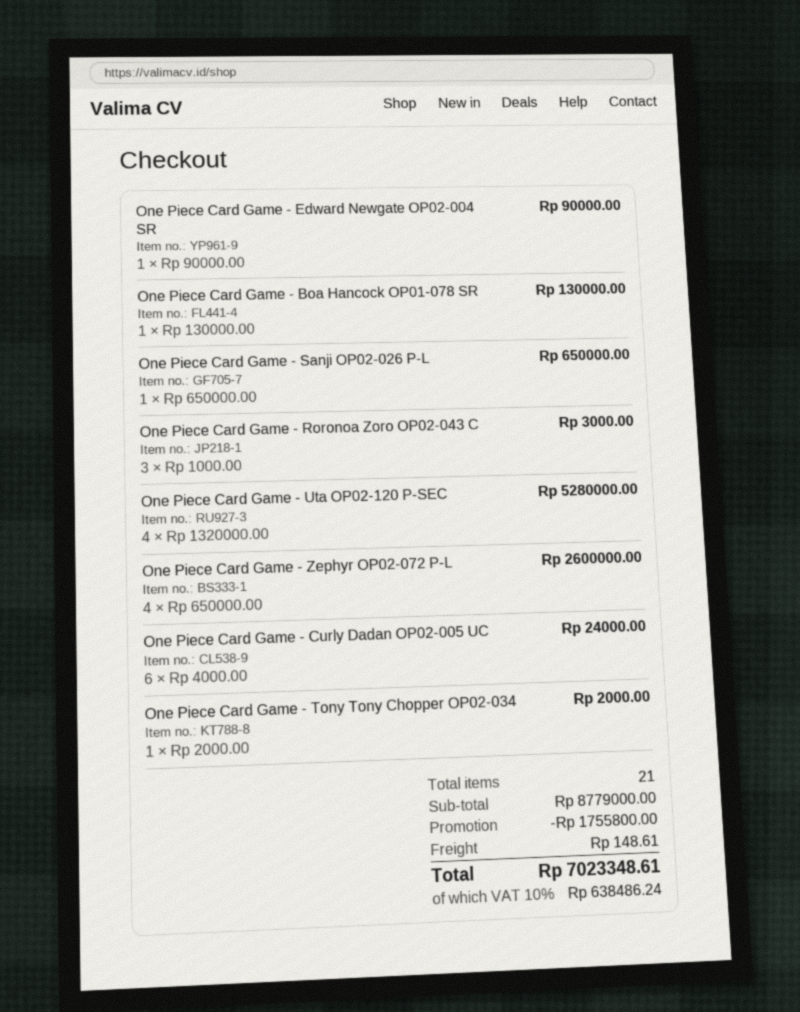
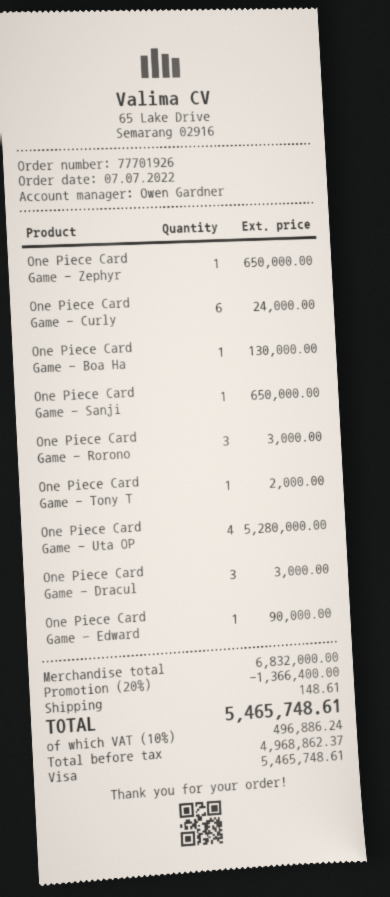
One Piece Card Game - Zephyr OP02-072 P-L: 4 for 2600000.00 -> 1 for 650000.00
One Piece Card Game - Dracul: none -> 3 for 3000.00
subtotal: 8779000.00 -> 6832000.00
discount: 1755800.00 -> 1366400.00
tax: 10% = 638486.24 -> 10% = 496886.24
total: 7023348.61 -> 5465748.61

